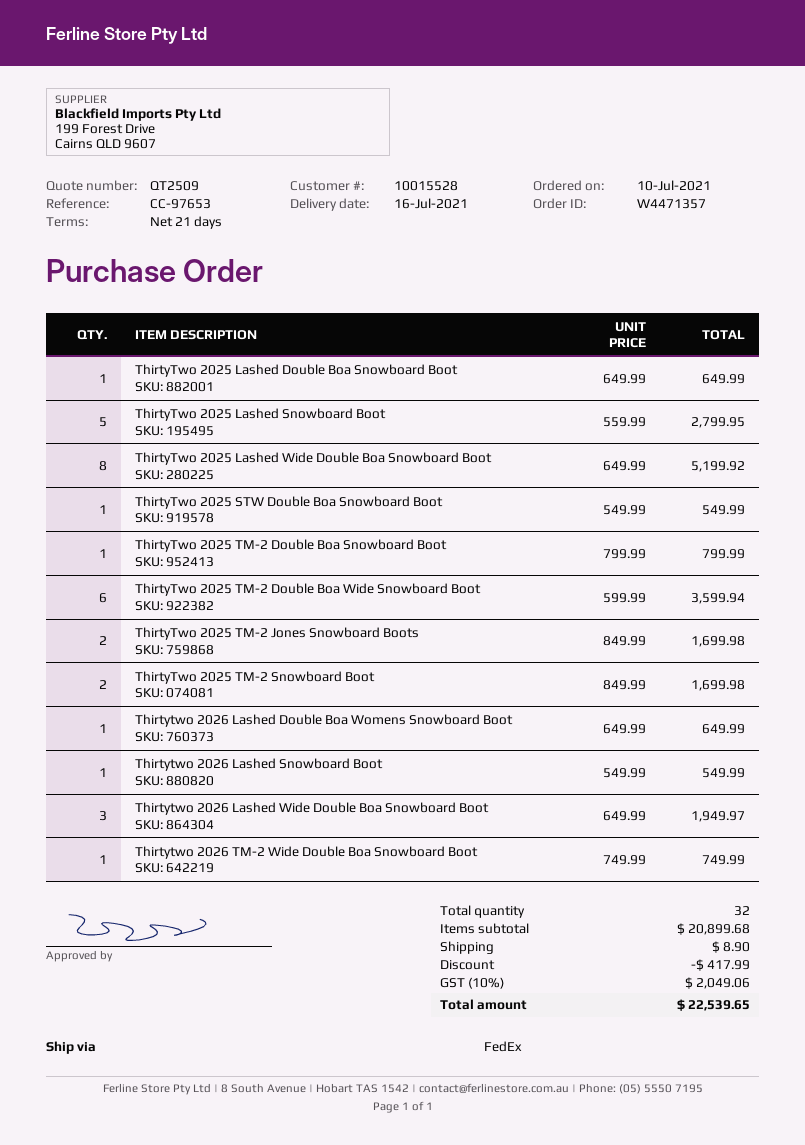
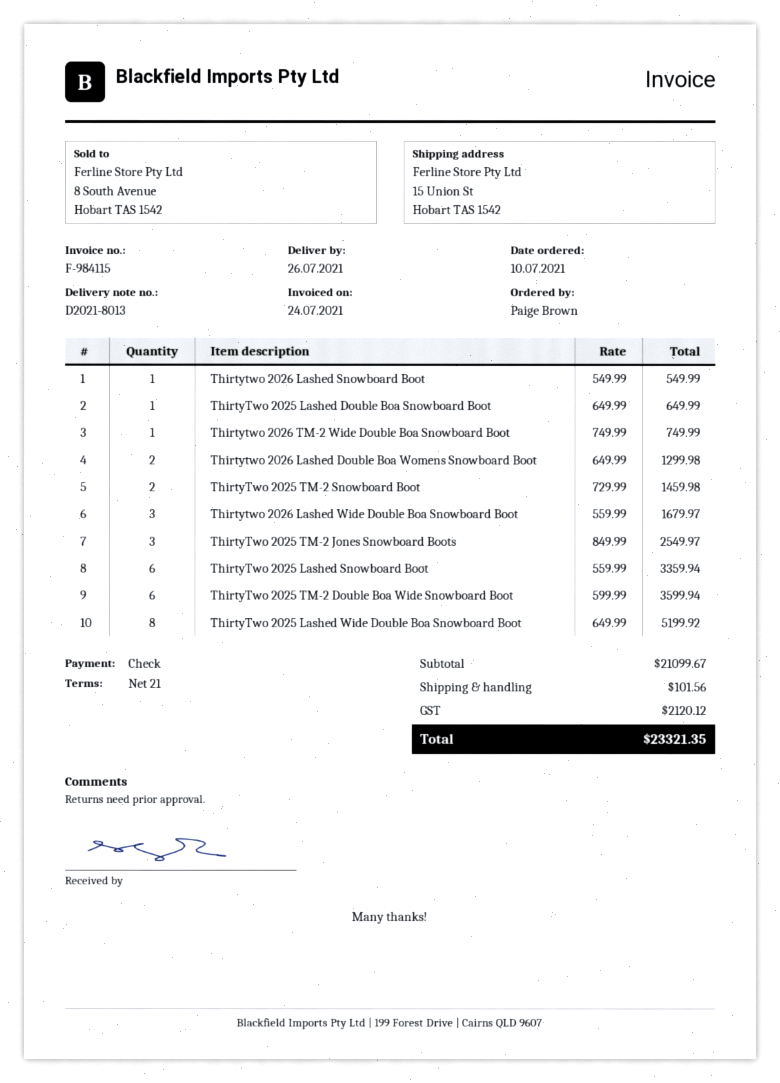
delivery date: 2021-07-16 -> 2021-07-26
ThirtyTwo 2025 Lashed Snowboard Boot: 5 x 559.99 = 2799.95 -> 6 x 559.99 = 3359.94
ThirtyTwo 2025 STW Double Boa Snowboard Boot: 1 x 549.99 = 549.99 -> none
ThirtyTwo 2025 TM-2 Double Boa Snowboard Boot: 1 x 799.99 = 799.99 -> none
ThirtyTwo 2025 TM-2 Jones Snowboard Boots: 2 x 849.99 = 1699.98 -> 3 x 849.99 = 2549.97
ThirtyTwo 2025 TM-2 Snowboard Boot: 2 x 849.99 = 1699.98 -> 2 x 729.99 = 1459.98
Thirtytwo 2026 Lashed Double Boa Womens Snowboard Boot: 1 x 649.99 = 649.99 -> 2 x 649.99 = 1299.98
Thirtytwo 2026 Lashed Wide Double Boa Snowboard Boot: 3 x 649.99 = 1949.97 -> 3 x 559.99 = 1679.97
subtotal: 20899.68 -> 21099.67
discount: 417.99 -> none
shipping: 8.90 -> 101.56
tax: 2049.06 -> 2120.12
total: 22539.65 -> 23321.35

